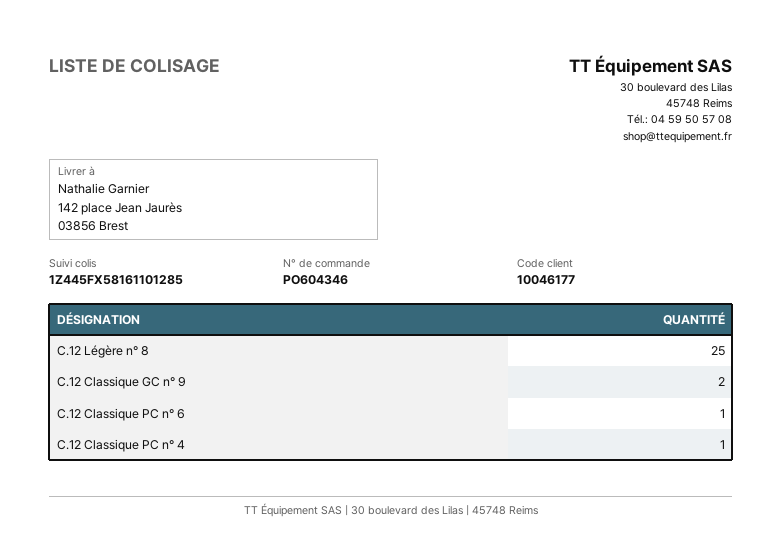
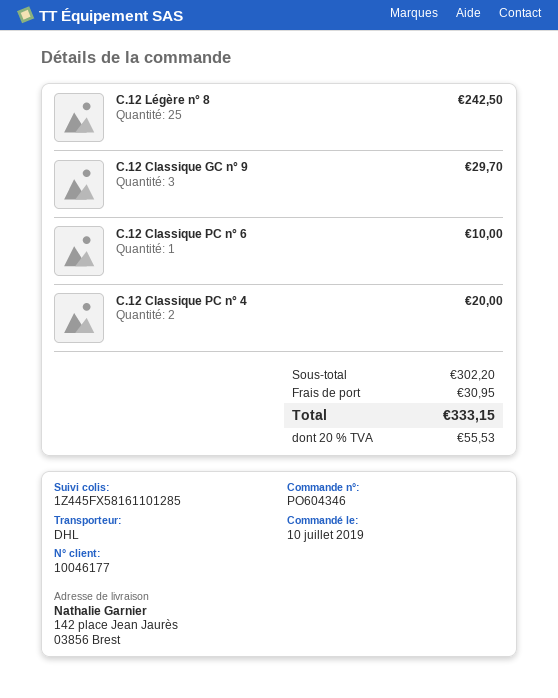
C.12 Classique GC n° 9: 2 -> 3
C.12 Classique PC n° 4: 1 -> 2

